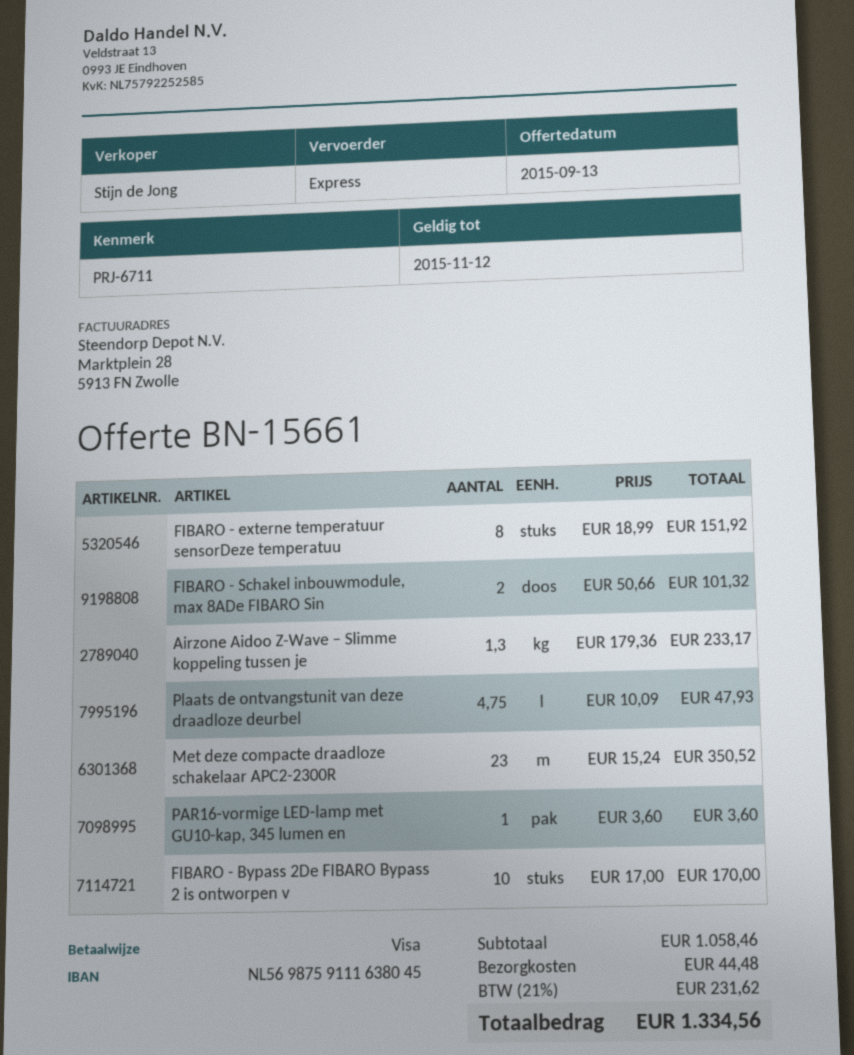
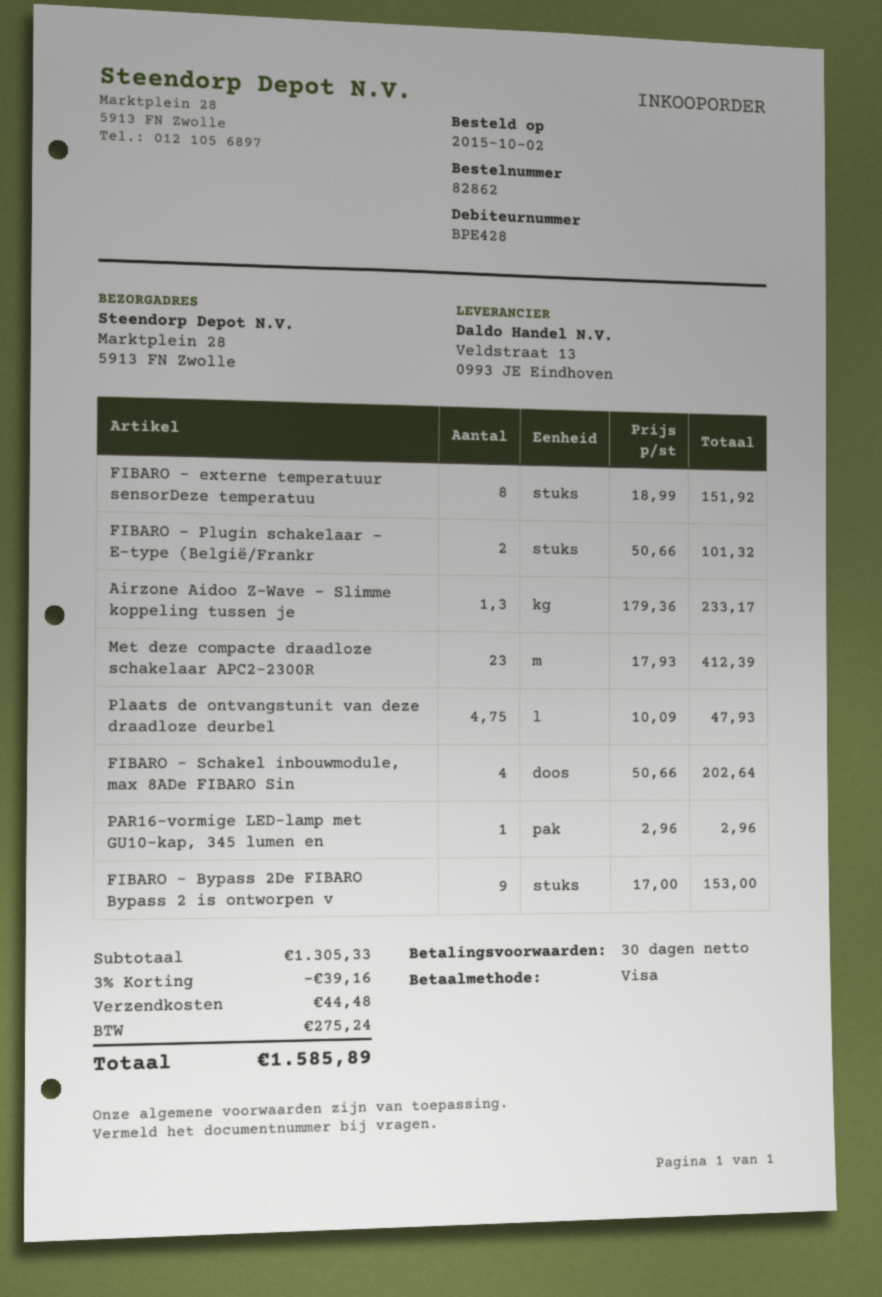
FIBARO - Schakel inbouwmodule, max 8ADe FIBARO Sin: 2 x 50.66 = 101.32 -> 4 x 50.66 = 202.64
Met deze compacte draadloze schakelaar APC2-2300R: 23 x 15.24 = 350.52 -> 23 x 17.93 = 412.39
PAR16-vormige LED-lamp met GU10-kap, 345 lumen en: 1 x 3.60 = 3.60 -> 1 x 2.96 = 2.96
FIBARO - Bypass 2De FIBARO Bypass 2 is ontworpen v: 10 x 17.00 = 170.00 -> 9 x 17.00 = 153.00
FIBARO - Plugin schakelaar - E-type (België/Frankr: none -> 2 x 50.66 = 101.32
subtotal: 1058.46 -> 1305.33
discount: none -> 3% = 39.16
tax: 231.62 -> 275.24
total: 1334.56 -> 1585.89

